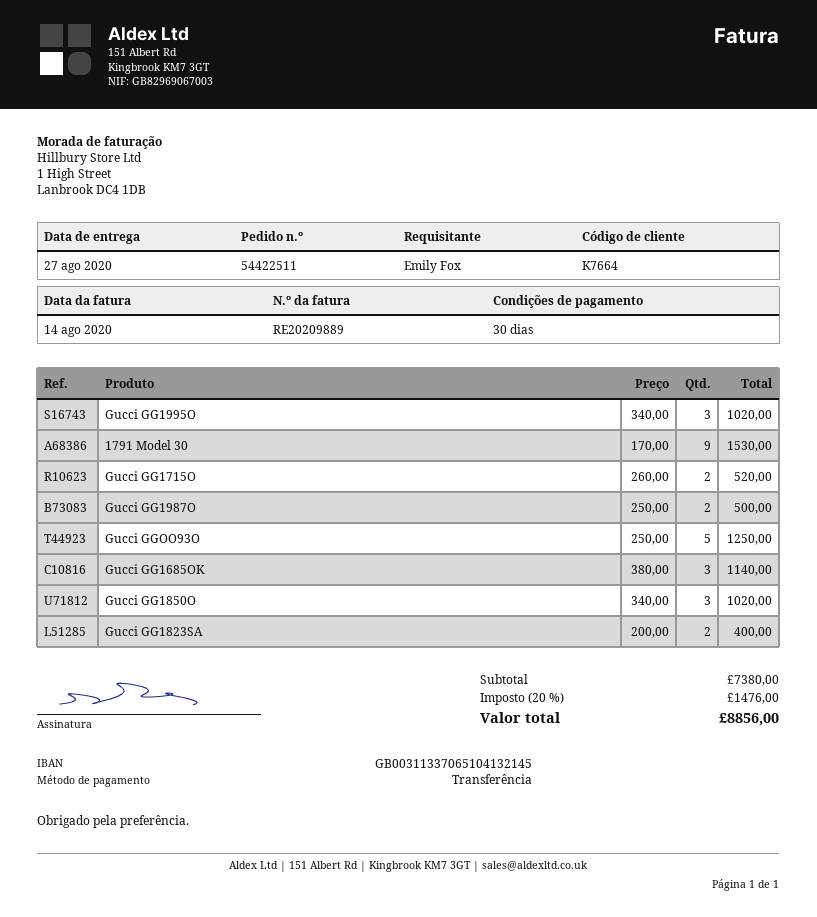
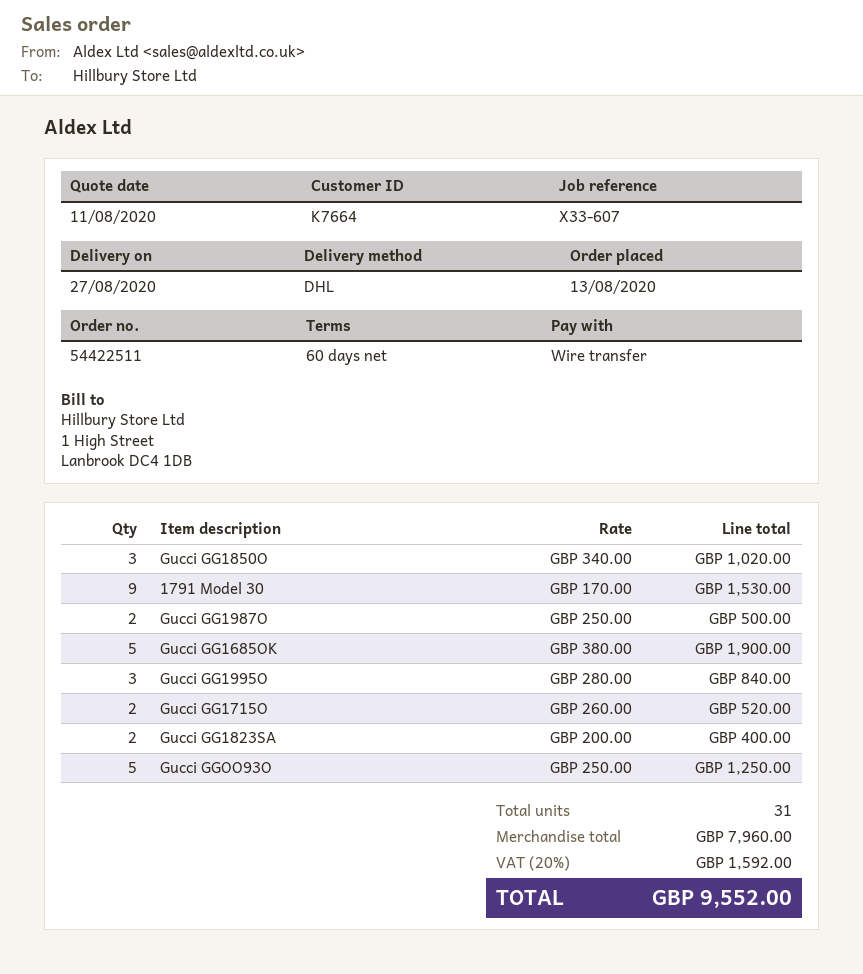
payment terms: 30 days -> 60 days
Gucci GG1995O: 3 x 340.00 = 1020.00 -> 3 x 280.00 = 840.00
Gucci GG1685OK: 3 x 380.00 = 1140.00 -> 5 x 380.00 = 1900.00
subtotal: 7380.00 -> 7960.00
tax: 20% = 1476.00 -> 20% = 1592.00
total: 8856.00 -> 9552.00

